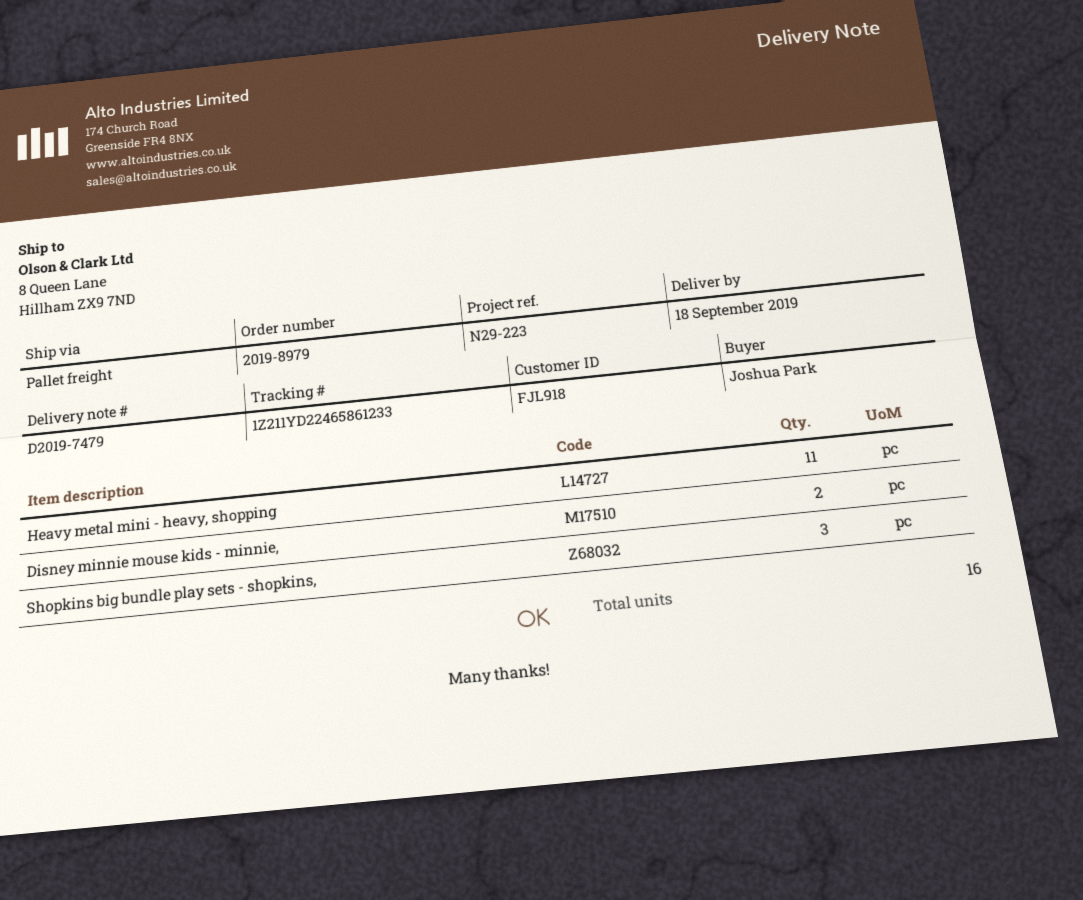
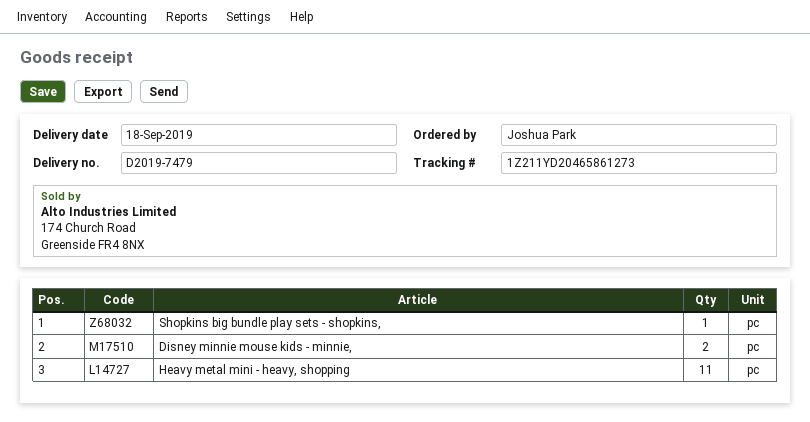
tracking number: 1Z211YD22465861233 -> 1Z211YD20465861273
Shopkins big bundle play sets - shopkins,: 3 -> 1

